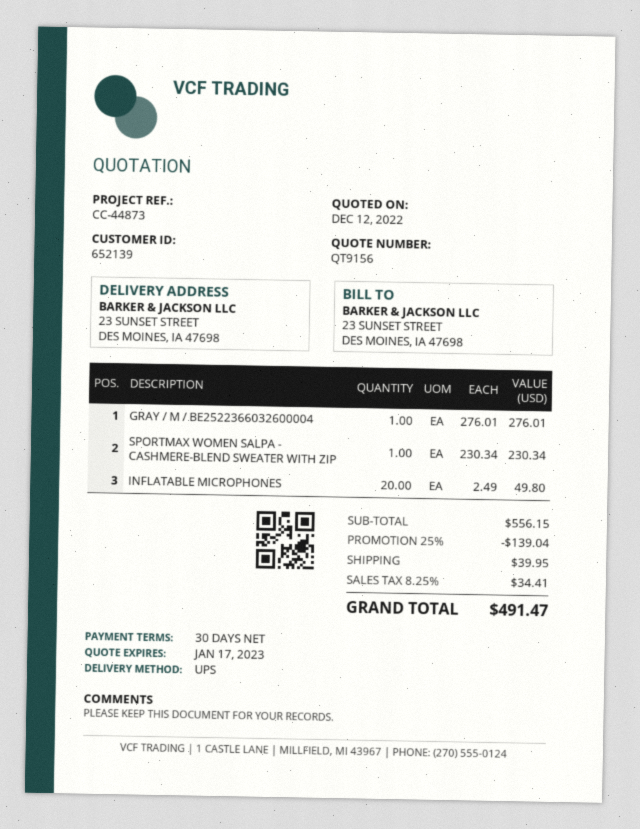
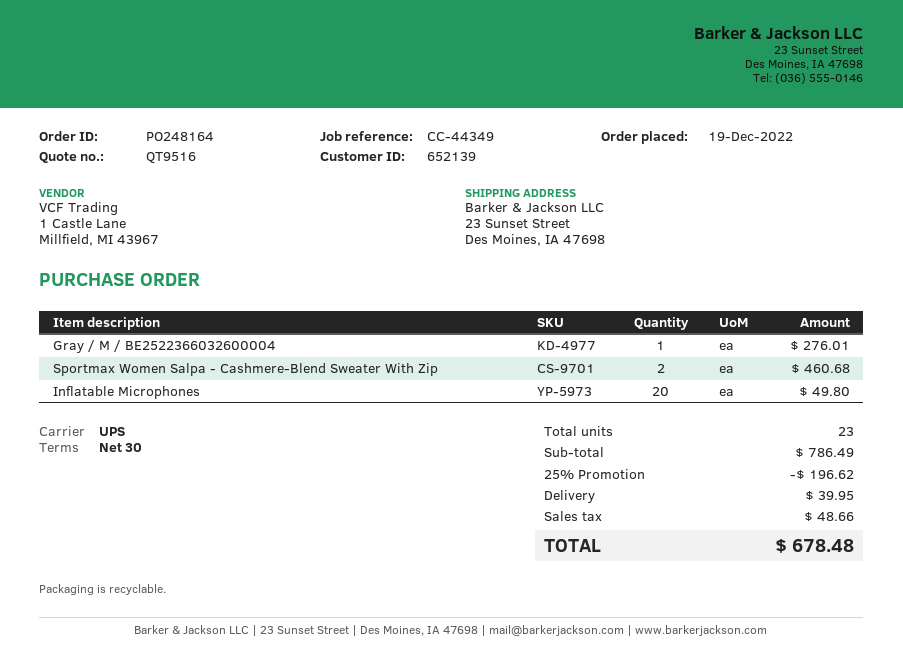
quote number: QT9156 -> QT9516
reference: CC-44873 -> CC-44349
SPORTMAX WOMEN SALPA - CASHMERE-BLEND SWEATER WITH ZIP: 1 for 230.34 -> 2 for 460.68
subtotal: 556.15 -> 786.49
discount: 25% = 139.04 -> 25% = 196.62
tax: 34.41 -> 48.66
total: 491.47 -> 678.48

